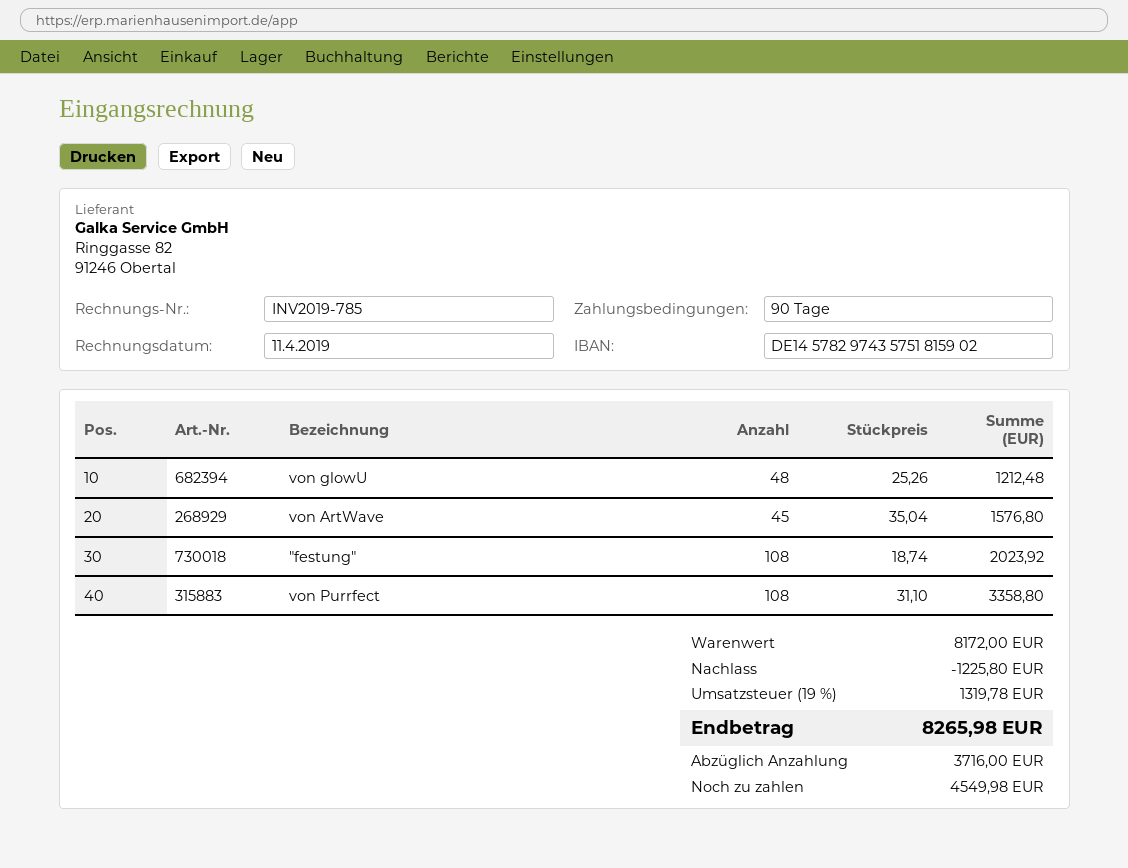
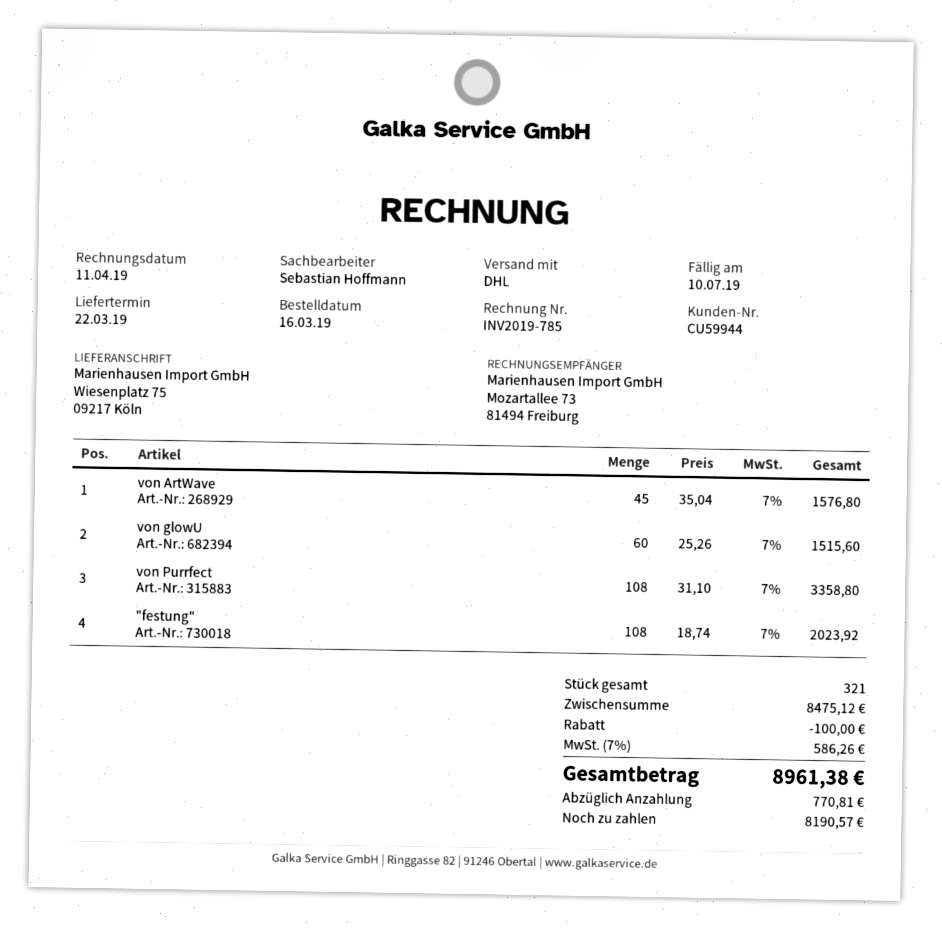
von glowU: 48 x 25.26 = 1212.48 -> 60 x 25.26 = 1515.60
subtotal: 8172.00 -> 8475.12
discount: 1225.80 -> 100.00
tax: 19% = 1319.78 -> 7% = 586.26
total: 8265.98 -> 8961.38
deposit: 3716.00 -> 770.81
balance: 4549.98 -> 8190.57

